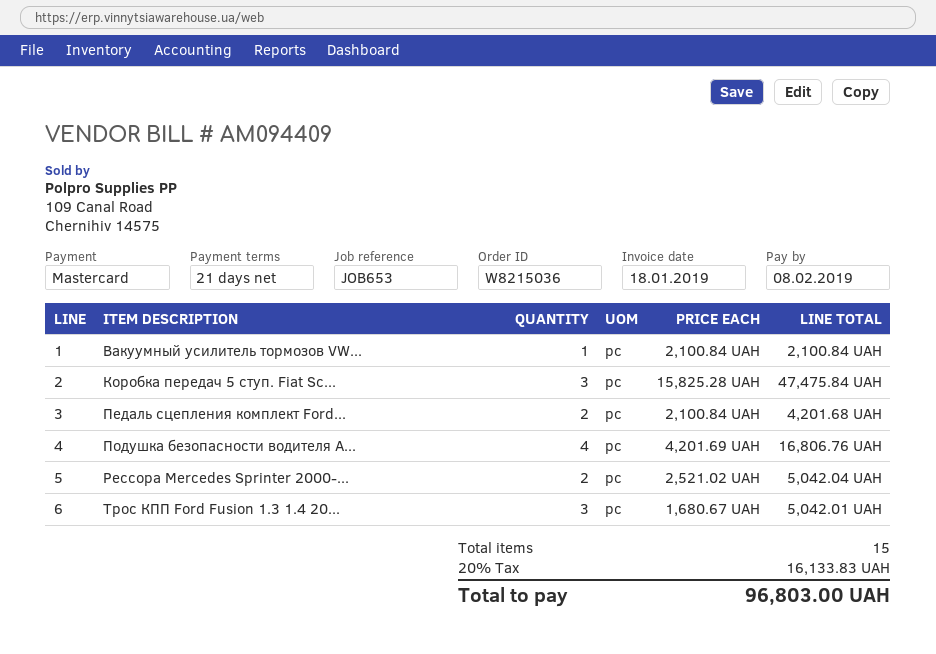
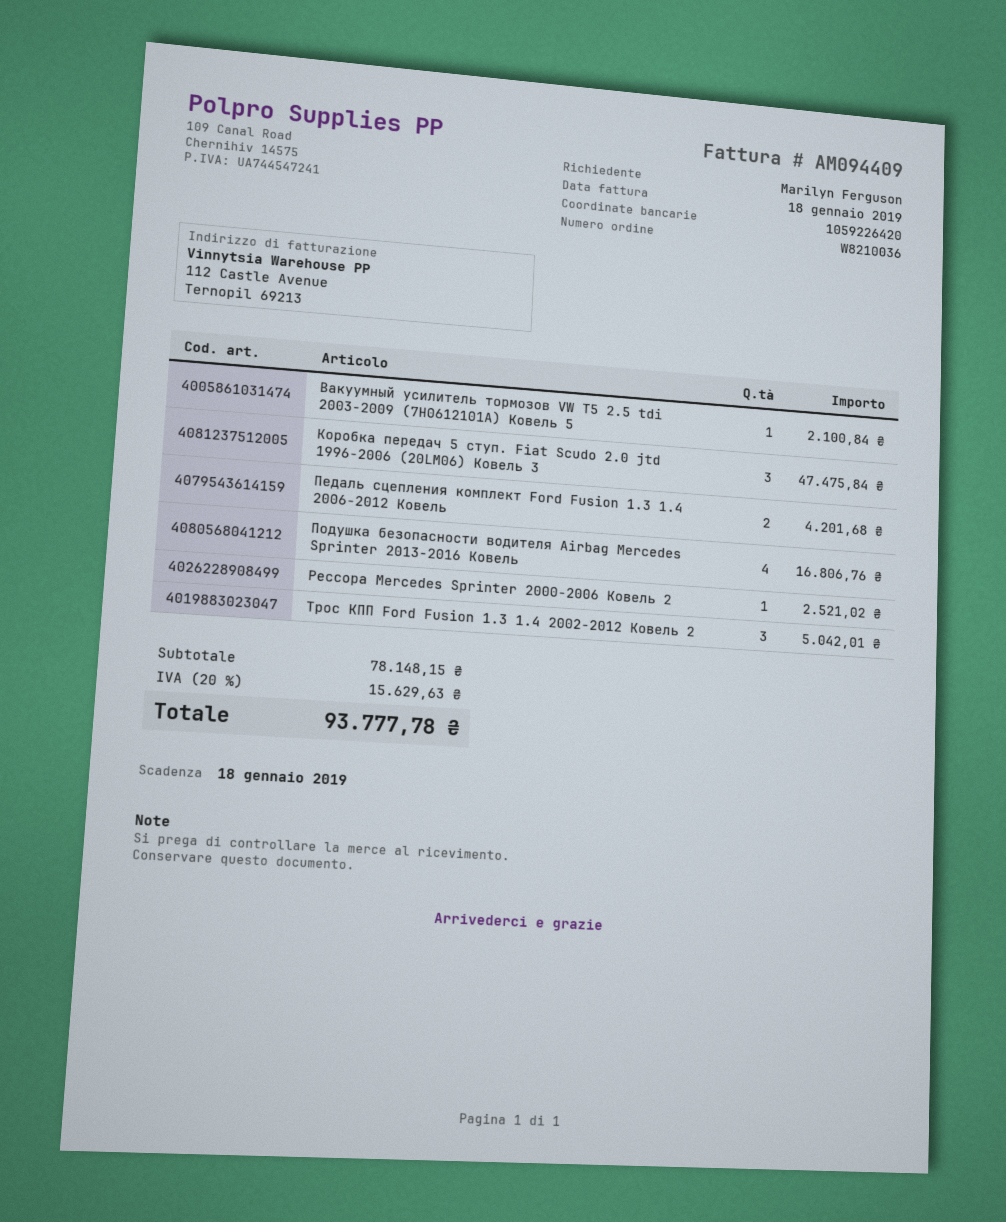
order number: W8215036 -> W8210036
due date: 2019-02-08 -> 2019-01-18
Рессора Mercedes Sprinter 2000-...: 2 for 5042.04 -> 1 for 2521.02
tax: 20% = 16133.83 -> 20% = 15629.63
total: 96803.00 -> 93777.78

